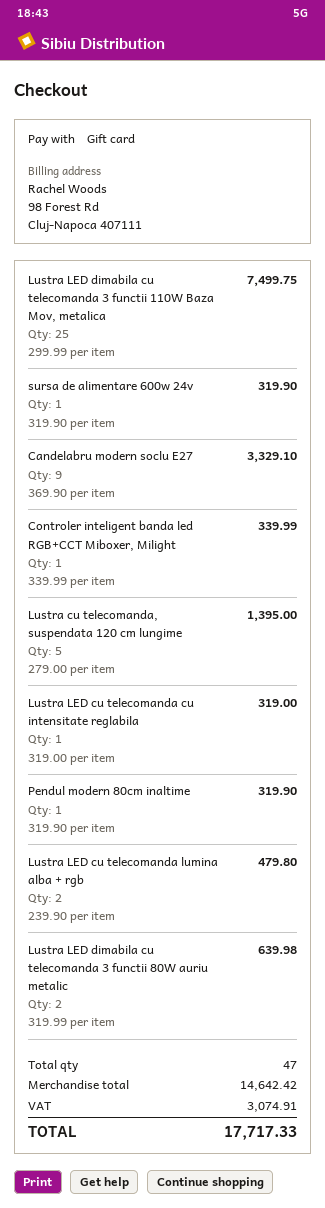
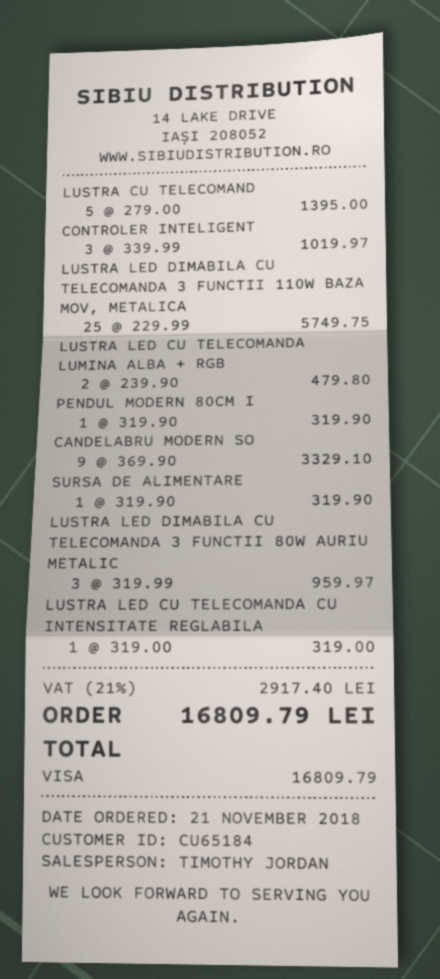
payment method: gift card -> Visa
Lustra LED dimabila cu telecomanda 3 functii 110W Baza Mov, metalica: 25 x 299.99 = 7499.75 -> 25 x 229.99 = 5749.75
Controler inteligent banda led RGB+CCT Miboxer, Milight: 1 x 339.99 = 339.99 -> 3 x 339.99 = 1019.97
Lustra LED dimabila cu telecomanda 3 functii 80W auriu metalic: 2 x 319.99 = 639.98 -> 3 x 319.99 = 959.97
tax: 3074.91 -> 2917.40
total: 17717.33 -> 16809.79

